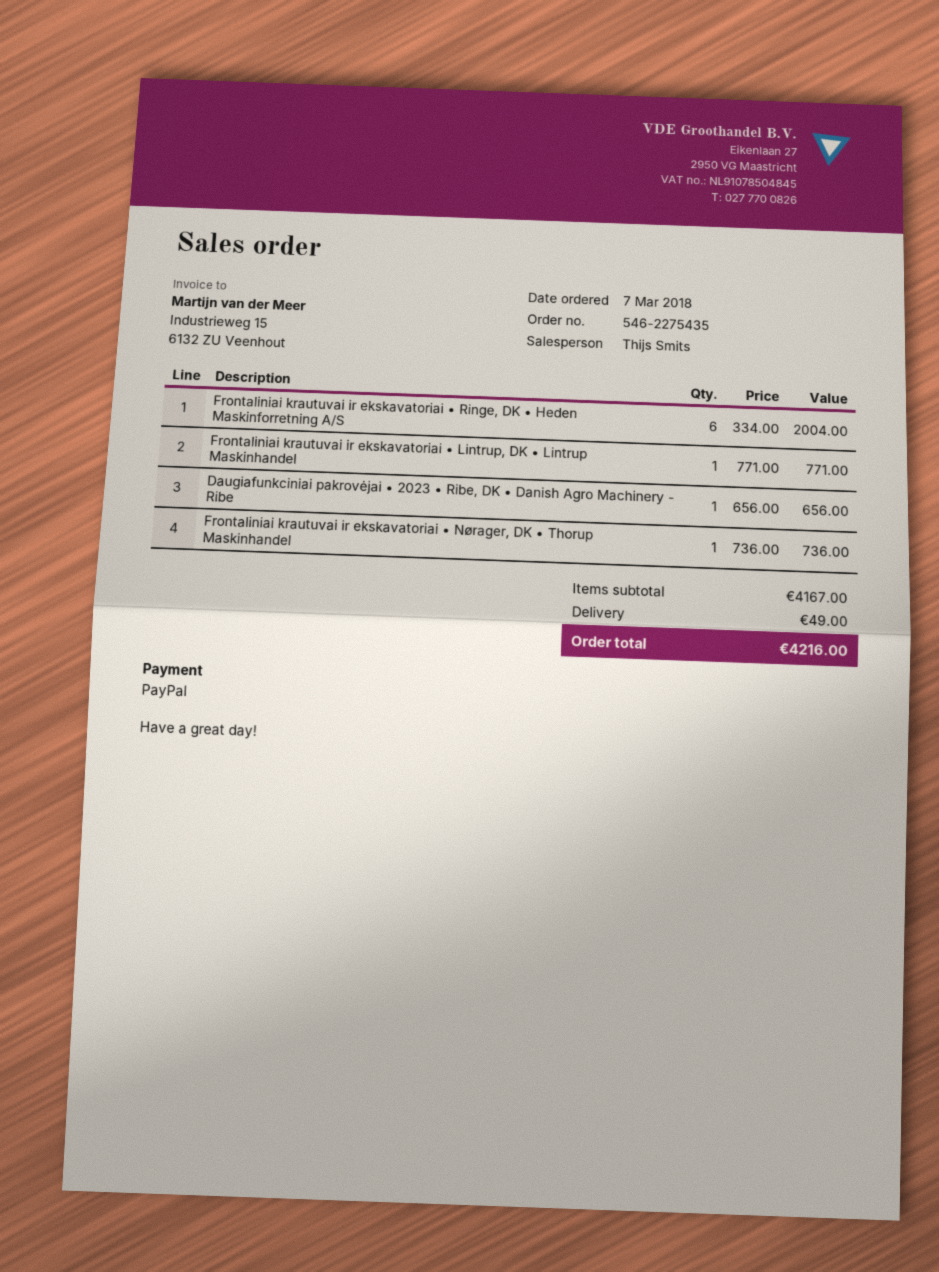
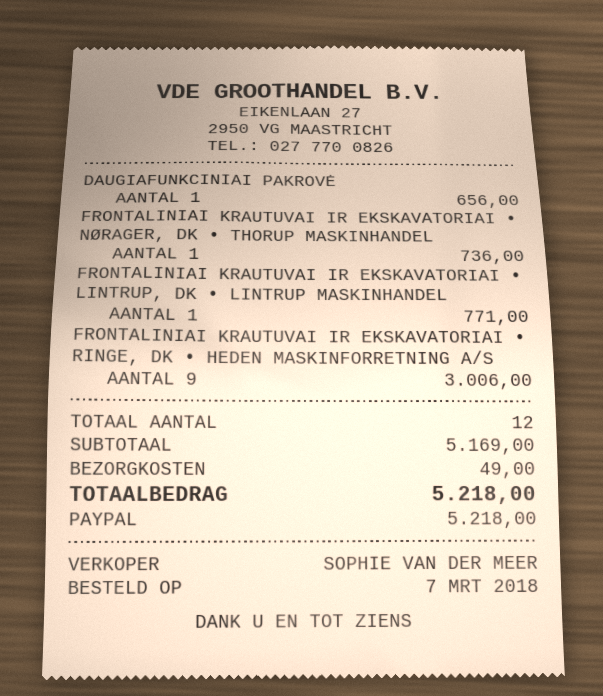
sales rep: Thijs Smits -> SOPHIE VAN DER MEER
Frontaliniai krautuvai ir ekskavatoriai • Ringe, DK • Heden Maskinforretning A/S: 6 for 2004.00 -> 9 for 3006.00
subtotal: 4167.00 -> 5169.00
total: 4216.00 -> 5218.00

